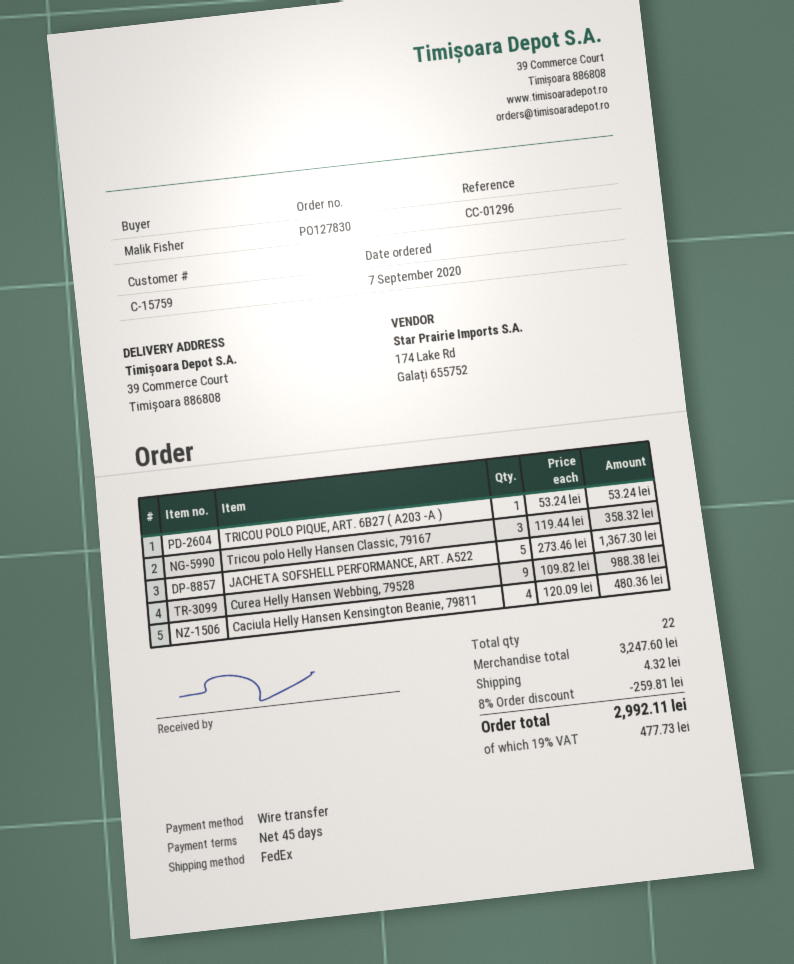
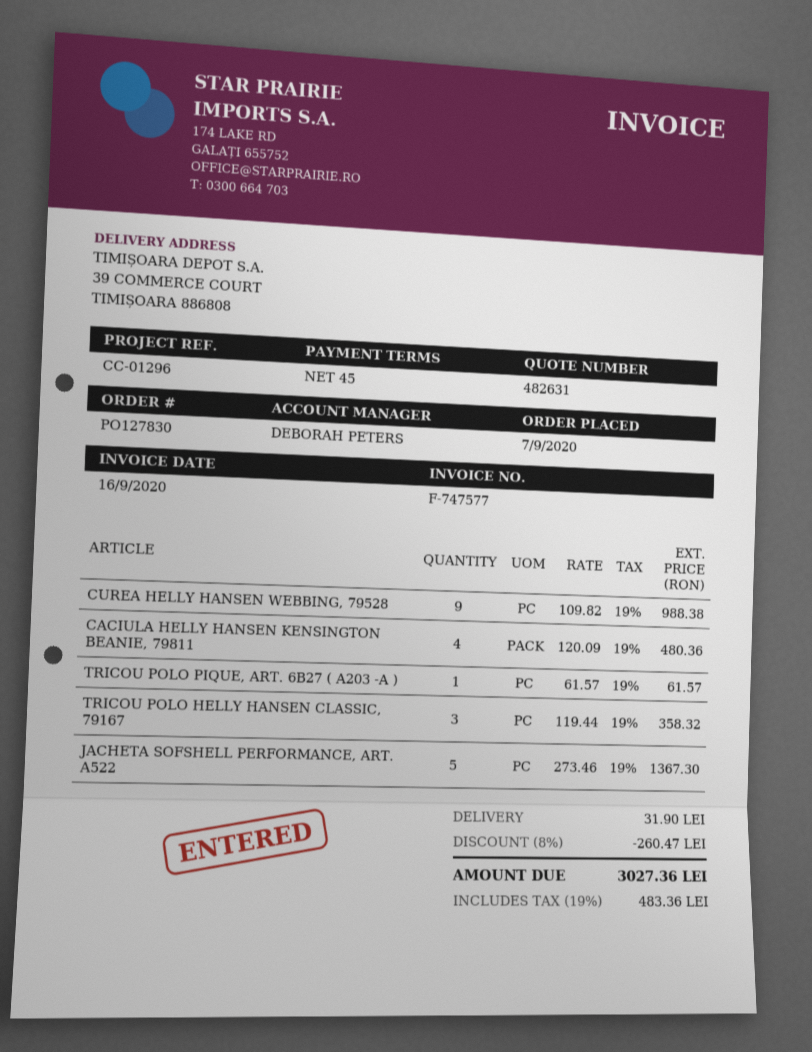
TRICOU POLO PIQUE, ART. 6B27 ( A203 -A ): 1 x 53.24 = 53.24 -> 1 x 61.57 = 61.57
discount: 8% = 259.81 -> 8% = 260.47
shipping: 4.32 -> 31.90
tax: 19% = 477.73 -> 19% = 483.36
total: 2992.11 -> 3027.36

